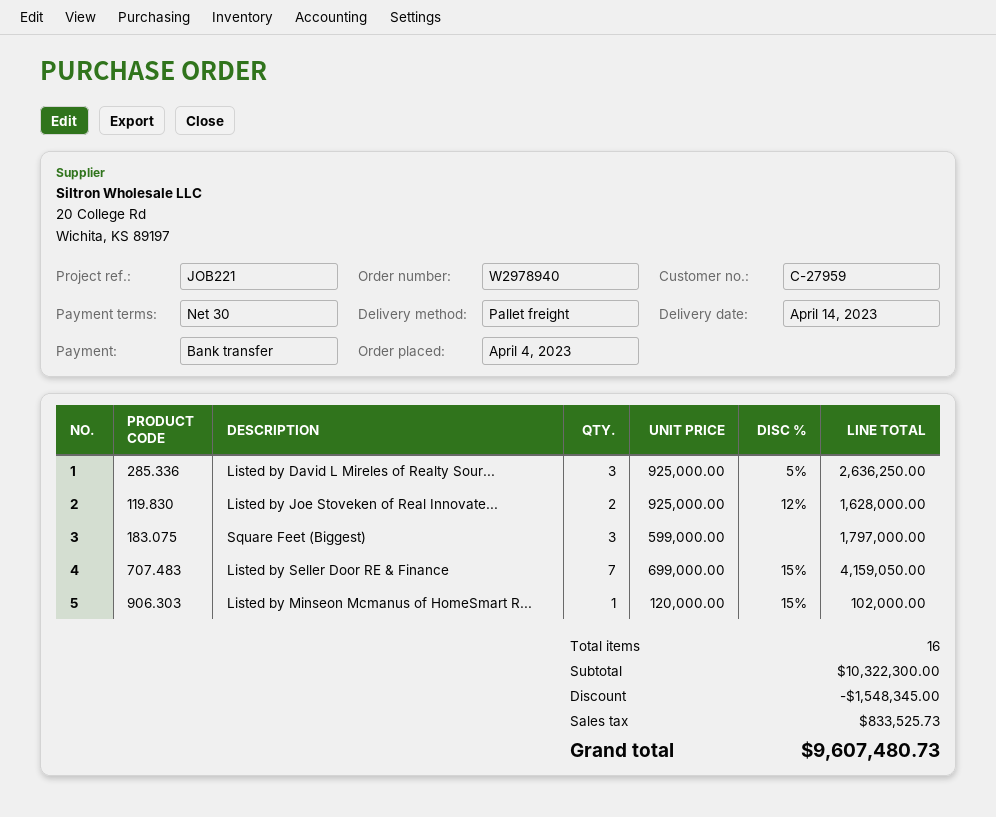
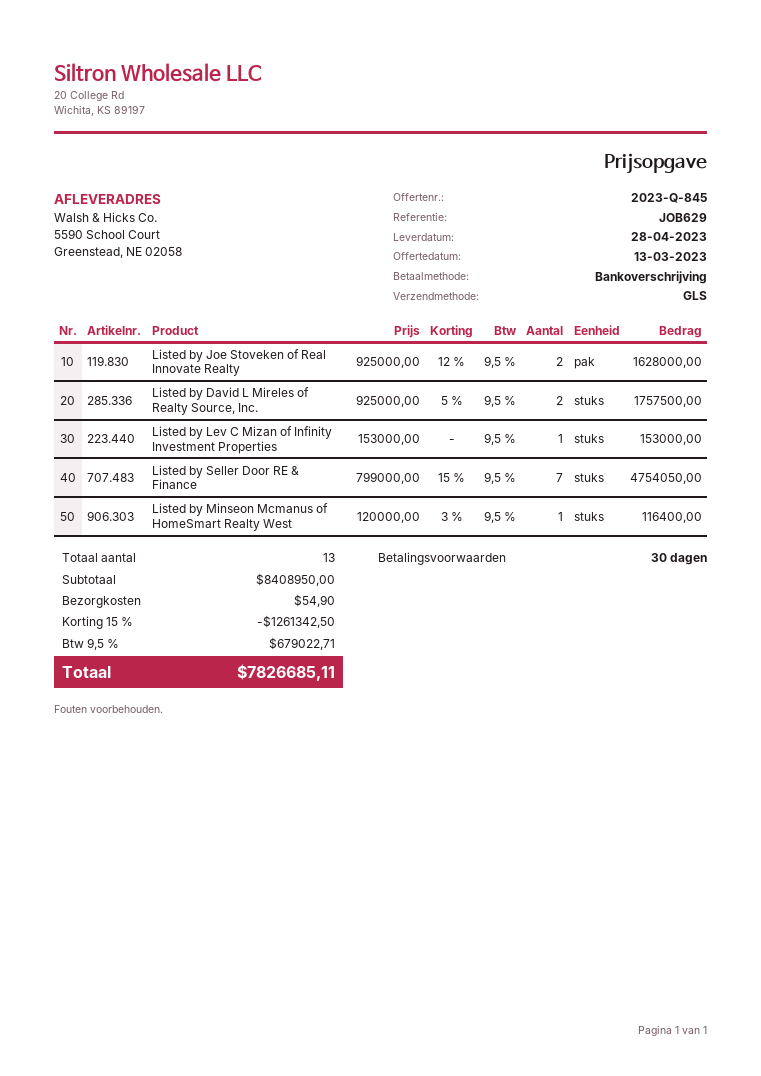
delivery date: 2023-04-14 -> 2023-04-28
reference: JOB221 -> JOB629
shipping method: pallet freight -> GLS
Listed by David L Mireles of Realty Sour...: 3 x 925000.00 - 5% = 2636250.00 -> 2 x 925000.00 - 5% = 1757500.00
Square Feet (Biggest): 3 x 599000.00 = 1797000.00 -> none
Listed by Seller Door RE & Finance: 7 x 699000.00 - 15% = 4159050.00 -> 7 x 799000.00 - 15% = 4754050.00
Listed by Minseon Mcmanus of HomeSmart R...: 1 x 120000.00 - 15% = 102000.00 -> 1 x 120000.00 - 3% = 116400.00
Listed by Lev C Mizan of Infinity Investment Properties: none -> 1 x 153000.00 = 153000.00
total quantity: 16 -> 13
subtotal: 10322300.00 -> 8408950.00
discount: 1548345.00 -> 1261342.50
shipping: none -> 54.90
tax: 833525.73 -> 679022.71
total: 9607480.73 -> 7826685.11

